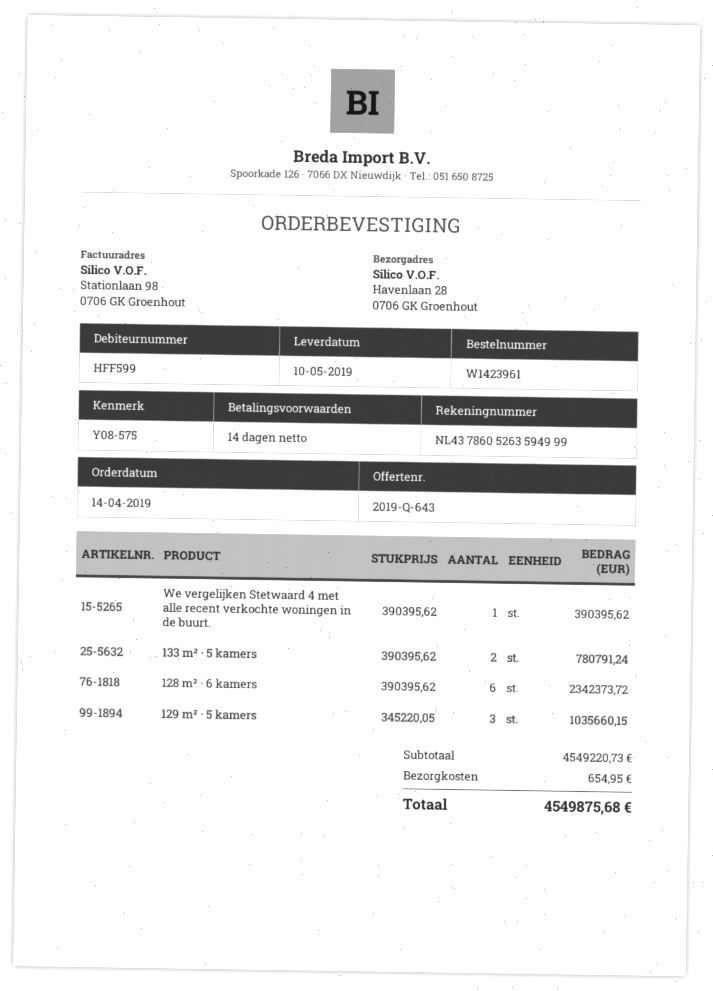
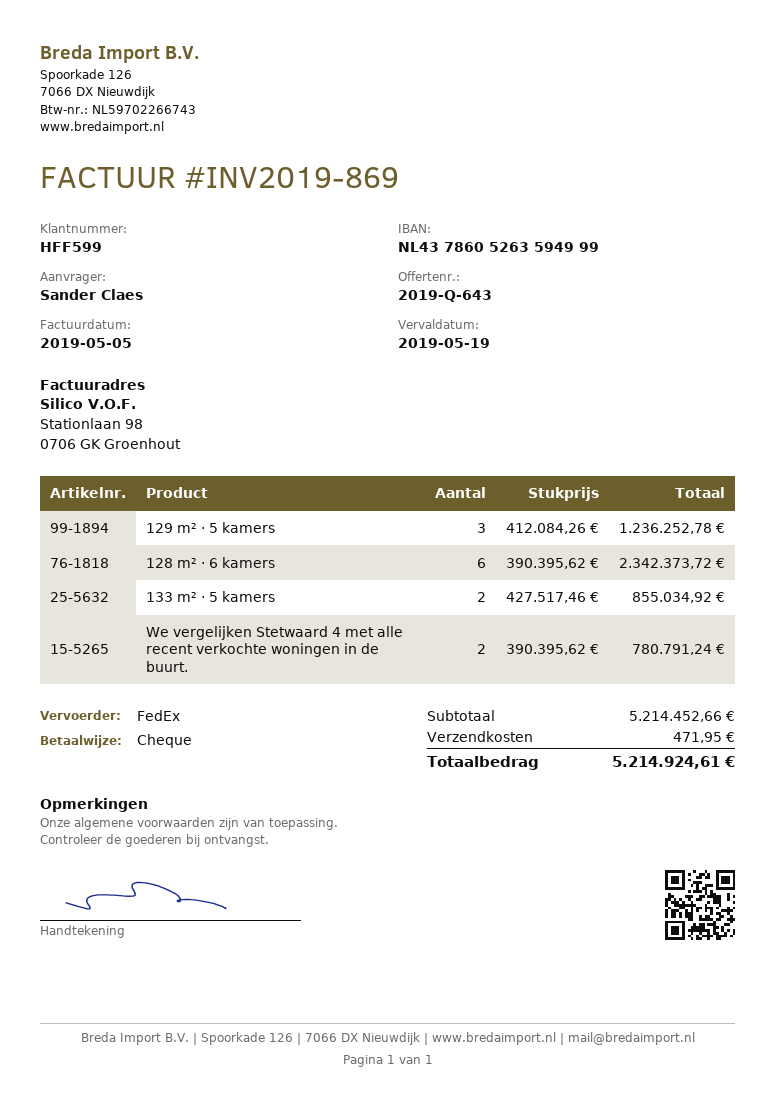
We vergelijken Stetwaard 4 met alle recent verkochte woningen in de buurt.: 1 x 390395.62 = 390395.62 -> 2 x 390395.62 = 780791.24
133 m² · 5 kamers: 2 x 390395.62 = 780791.24 -> 2 x 427517.46 = 855034.92
129 m² · 5 kamers: 3 x 345220.05 = 1035660.15 -> 3 x 412084.26 = 1236252.78
subtotal: 4549220.73 -> 5214452.66
shipping: 654.95 -> 471.95
total: 4549875.68 -> 5214924.61

